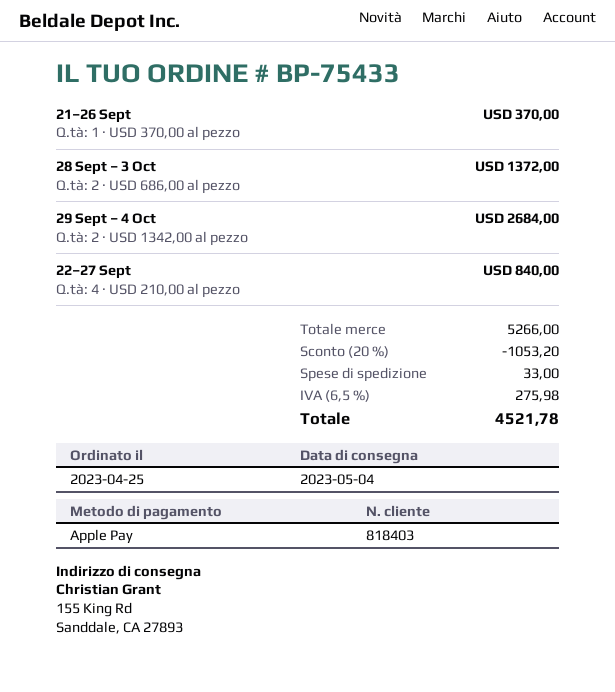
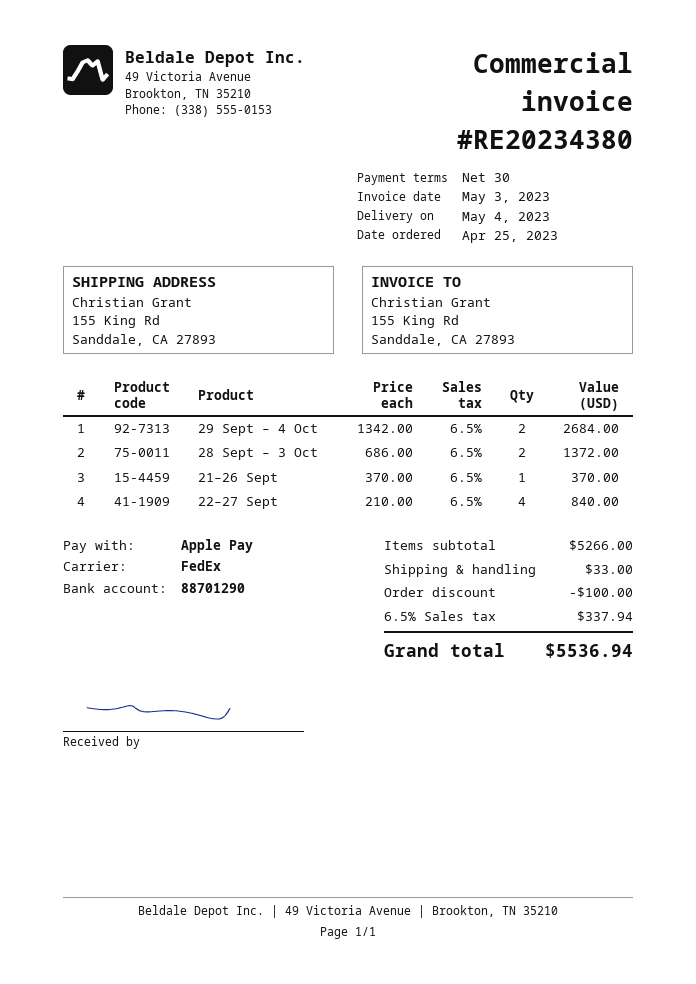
discount: 1053.20 -> 100.00
tax: 6.5% = 275.98 -> 6.5% = 337.94
total: 4521.78 -> 5536.94

